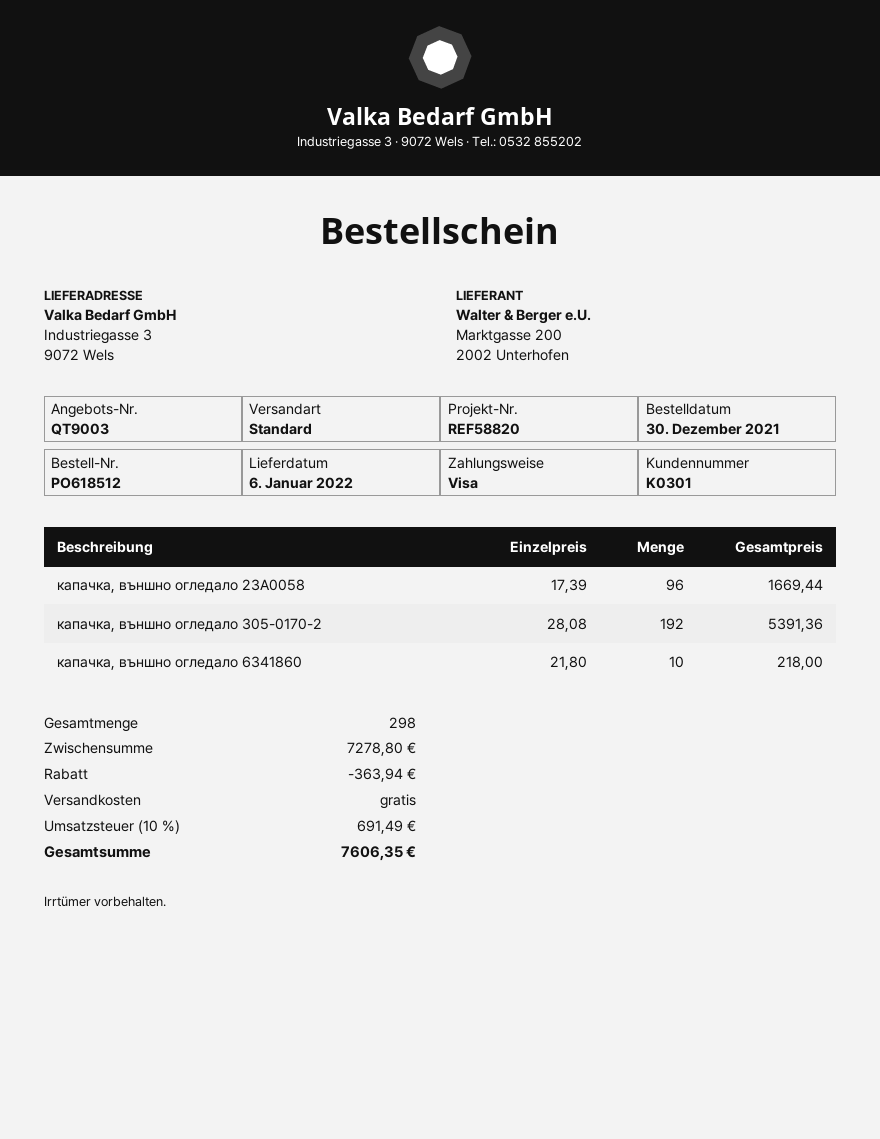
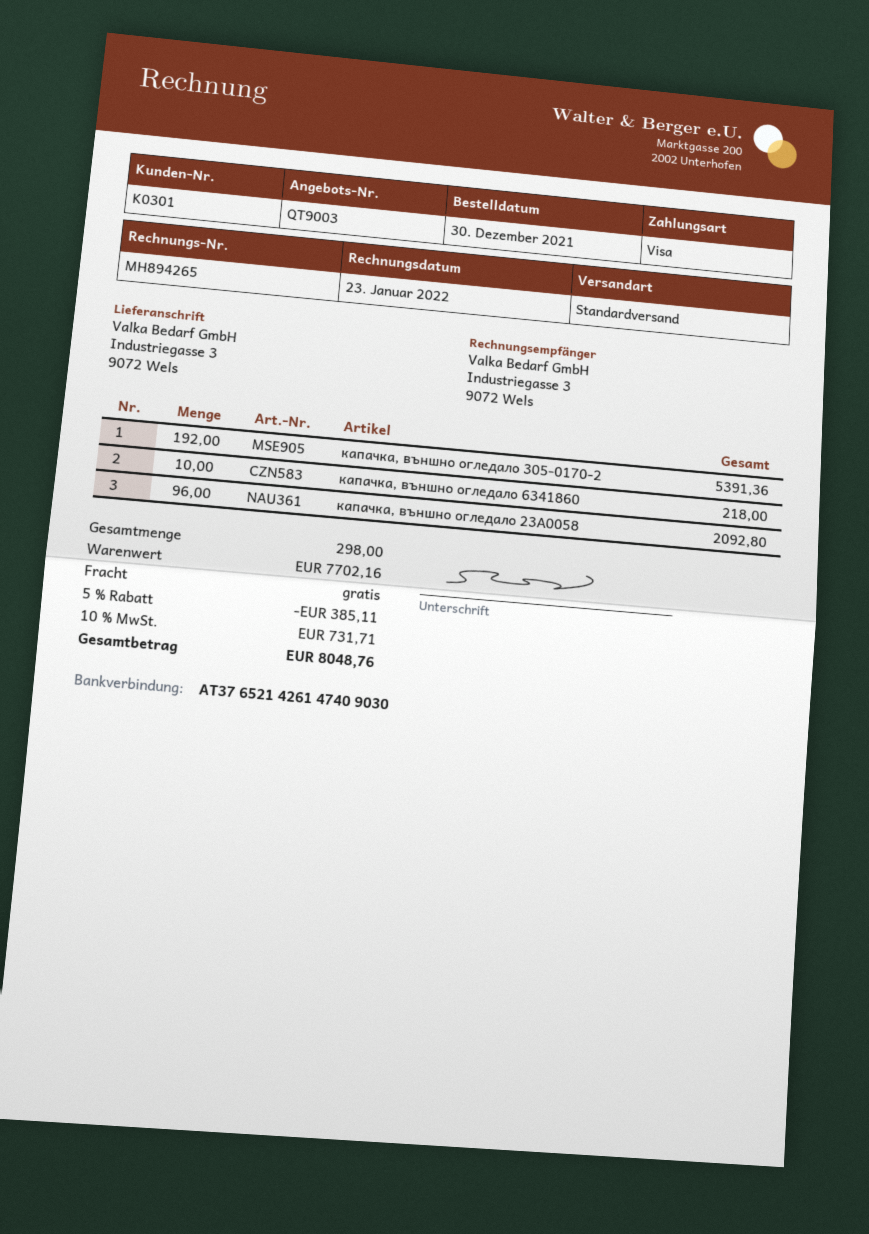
капачка, външно огледало 23A0058: 96 for 1669.44 -> 96 for 2092.80
subtotal: 7278.80 -> 7702.16
discount: 363.94 -> 385.11
tax: 10% = 691.49 -> 10% = 731.71
total: 7606.35 -> 8048.76

